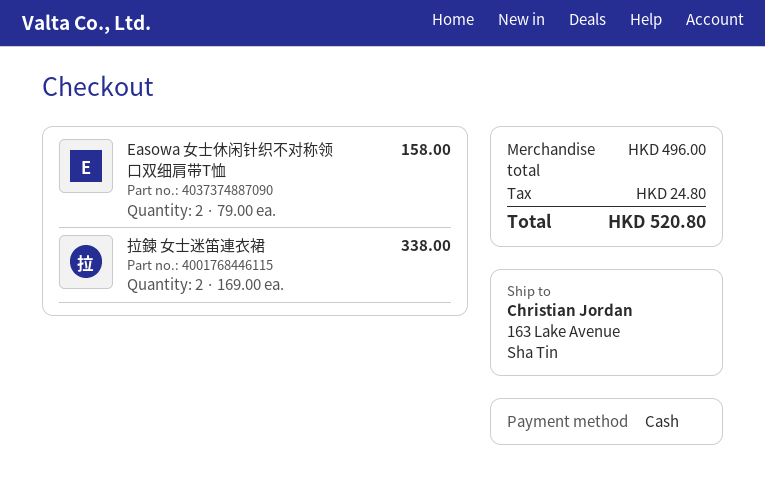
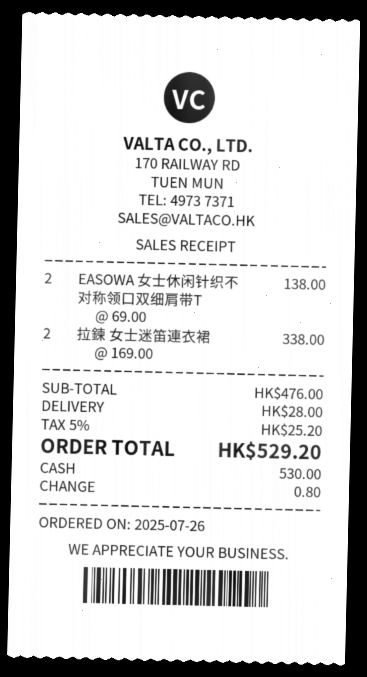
Easowa 女士休闲针织不对称领口双细肩带T恤: 2 x 79.00 = 158.00 -> 2 x 69.00 = 138.00
subtotal: 496.00 -> 476.00
shipping: none -> 28.00
tax: 24.80 -> 25.20
total: 520.80 -> 529.20

